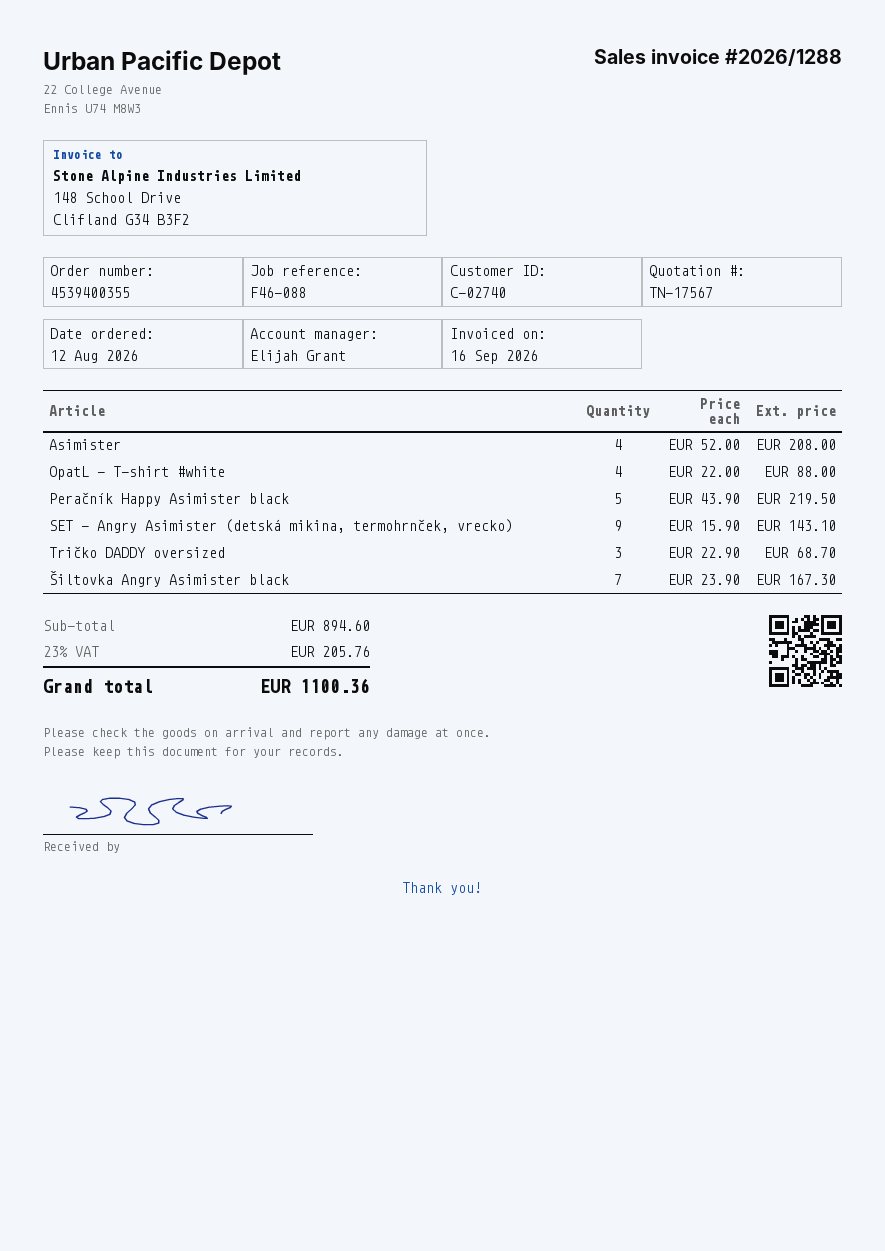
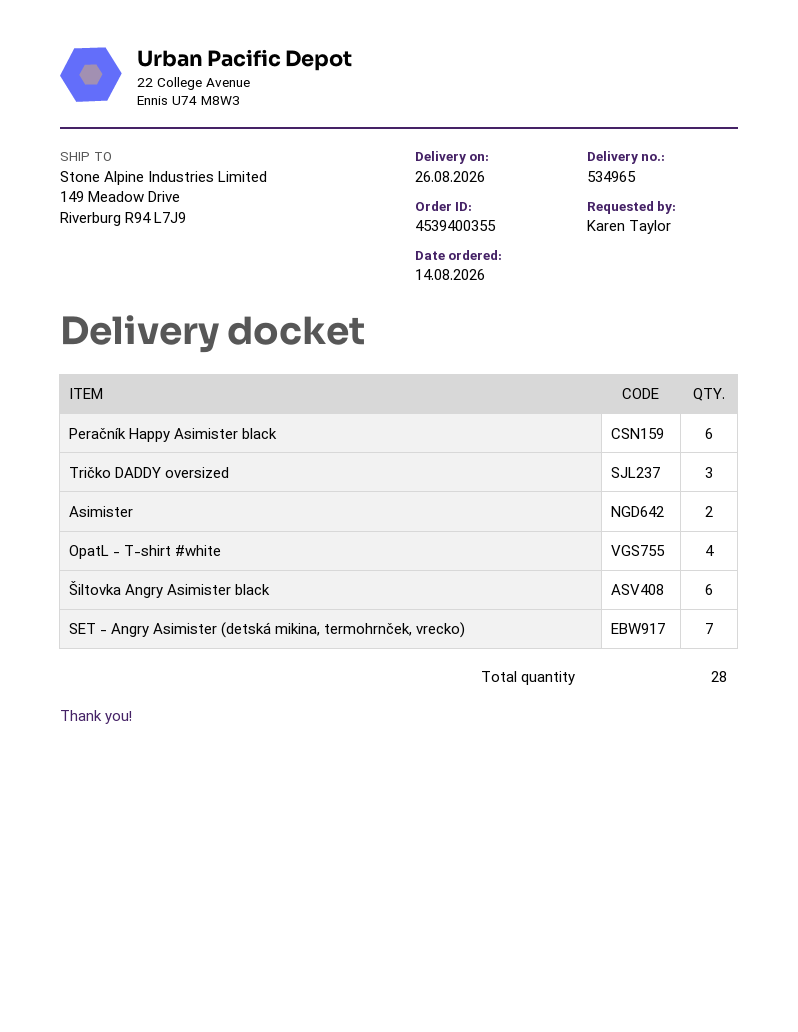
order date: 2026-08-12 -> 2026-08-14
Asimister: 4 -> 2
Peračník Happy Asimister black: 5 -> 6
SET - Angry Asimister (detská mikina, termohrnček, vrecko): 9 -> 7
Šiltovka Angry Asimister black: 7 -> 6

